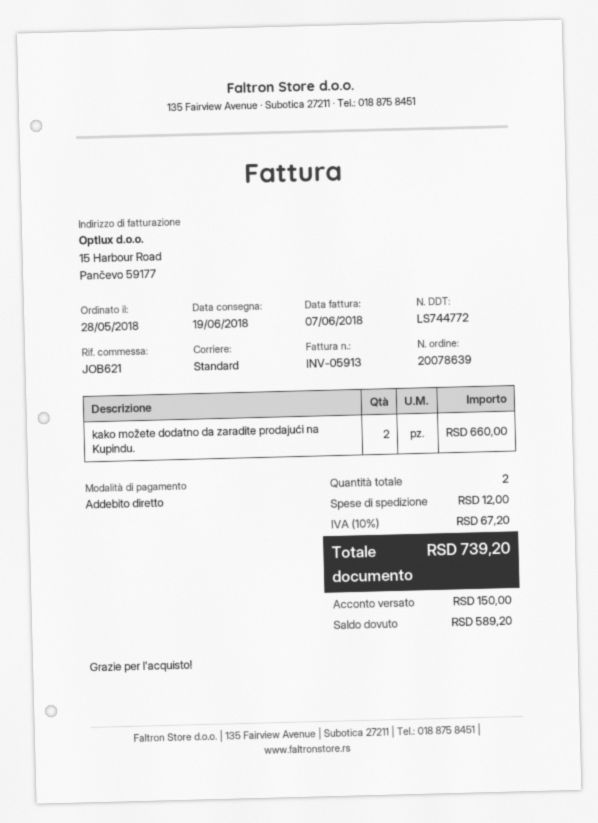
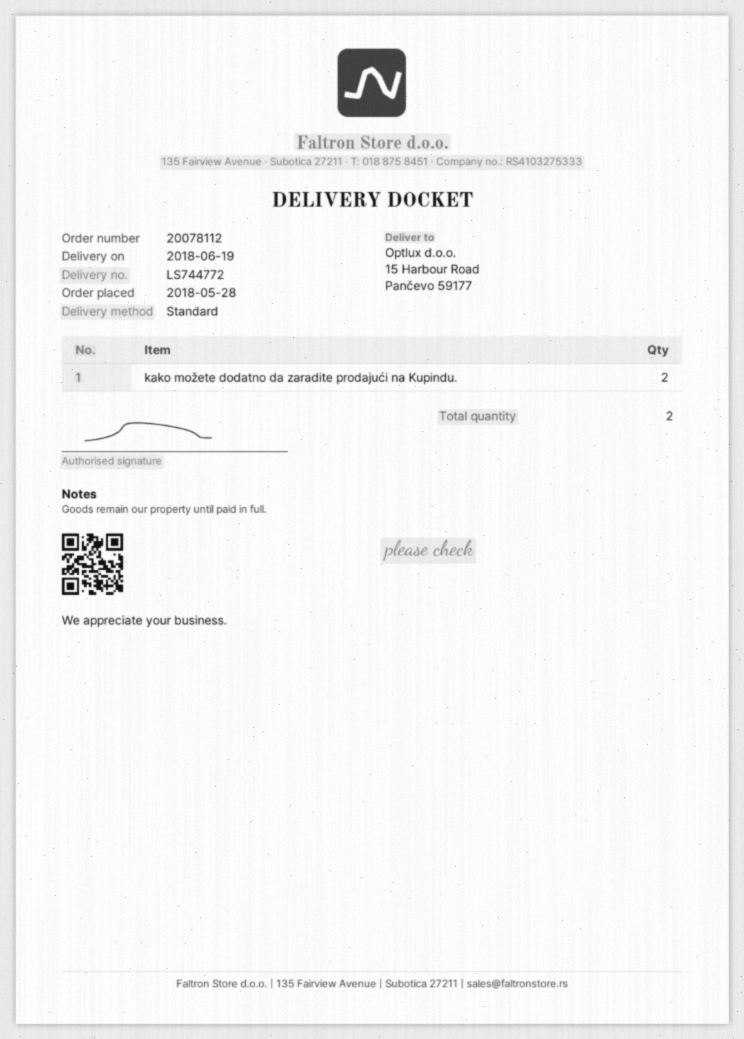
order number: 20078639 -> 20078112

